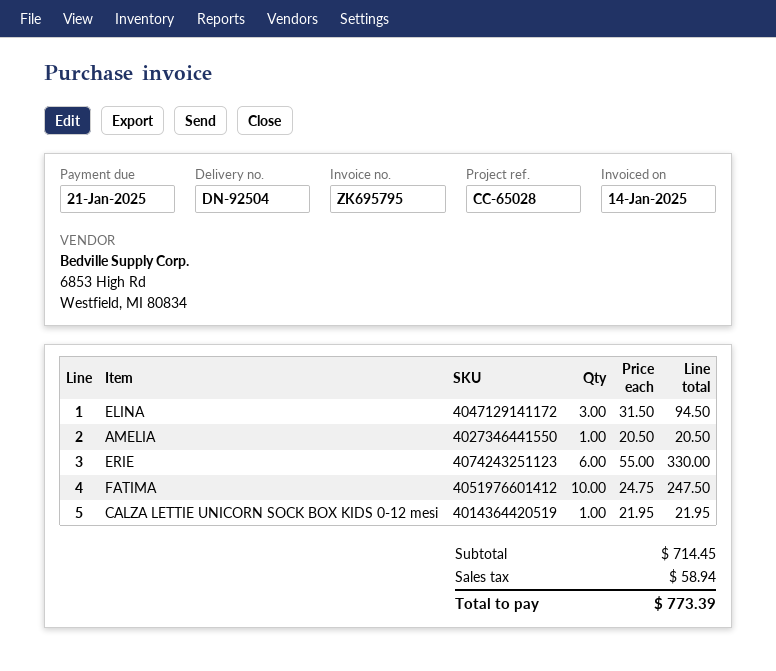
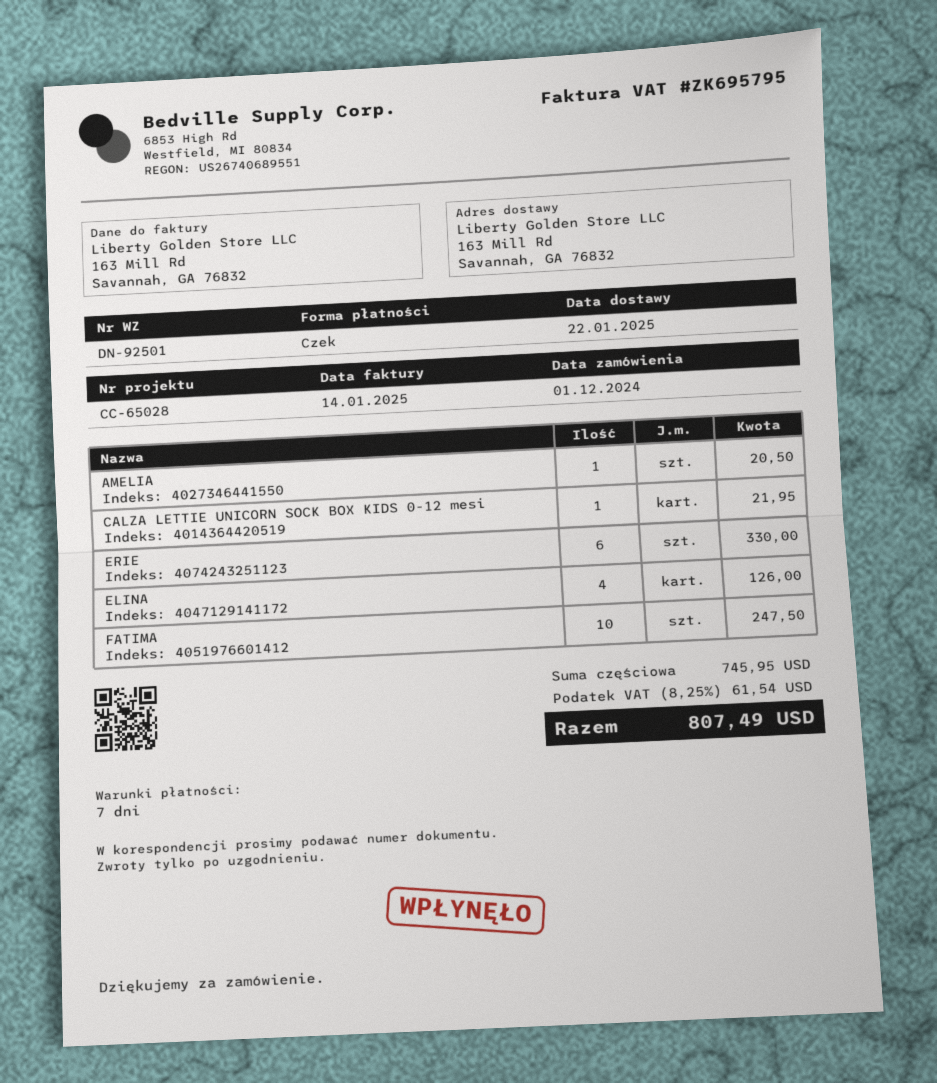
delivery note number: DN-92504 -> DN-92501
ELINA: 3 for 94.50 -> 4 for 126.00
subtotal: 714.45 -> 745.95
tax: 58.94 -> 61.54
total: 773.39 -> 807.49

